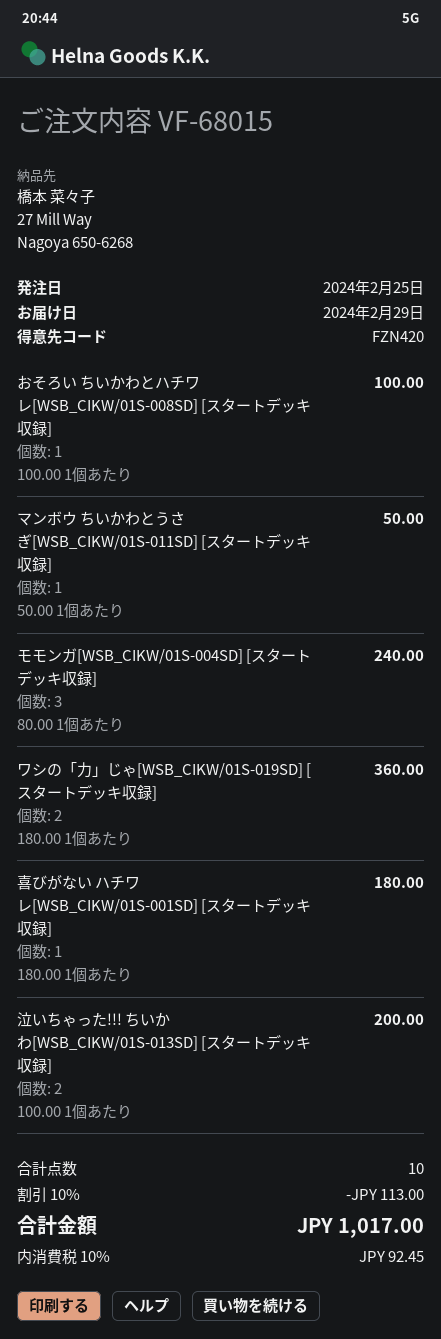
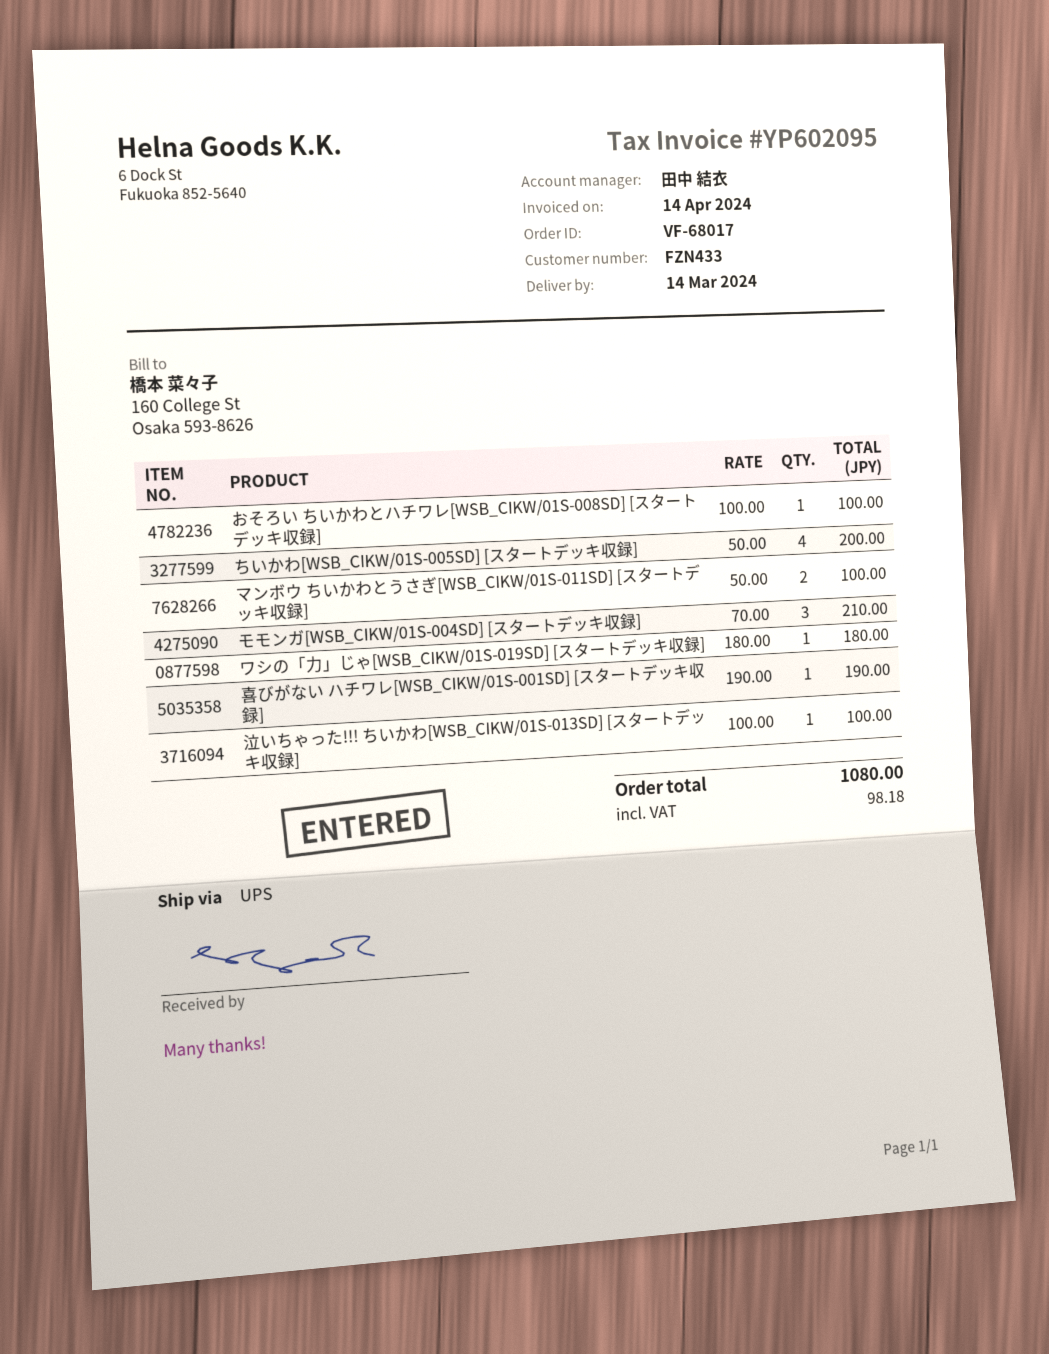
order number: VF-68015 -> VF-68017
delivery date: 2024-02-29 -> 2024-03-14
customer number: FZN420 -> FZN433
マンボウ ちいかわとうさぎ[WSB_CIKW/01S-011SD] [スタートデッキ収録]: 1 x 50.00 = 50.00 -> 2 x 50.00 = 100.00
モモンガ[WSB_CIKW/01S-004SD] [スタートデッキ収録]: 3 x 80.00 = 240.00 -> 3 x 70.00 = 210.00
ワシの「力」じゃ[WSB_CIKW/01S-019SD] [スタートデッキ収録]: 2 x 180.00 = 360.00 -> 1 x 180.00 = 180.00
喜びがない ハチワレ[WSB_CIKW/01S-001SD] [スタートデッキ収録]: 1 x 180.00 = 180.00 -> 1 x 190.00 = 190.00
泣いちゃった!!! ちいかわ[WSB_CIKW/01S-013SD] [スタートデッキ収録]: 2 x 100.00 = 200.00 -> 1 x 100.00 = 100.00
ちいかわ[WSB_CIKW/01S-005SD] [スタートデッキ収録]: none -> 4 x 50.00 = 200.00
discount: 10% = 113.00 -> none
tax: 92.45 -> 98.18
total: 1017.00 -> 1080.00

